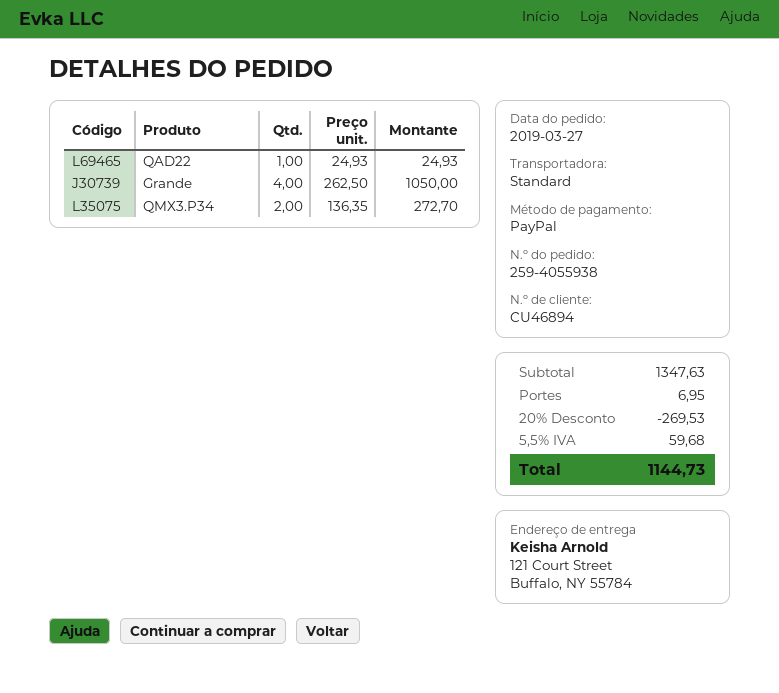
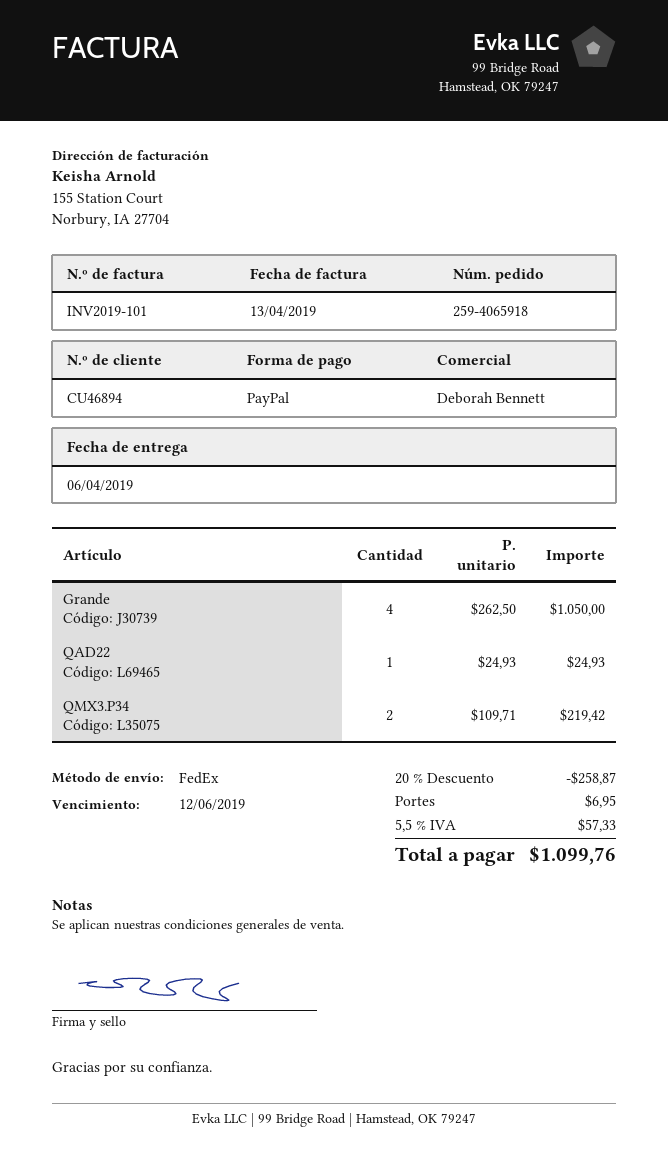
order number: 259-4055938 -> 259-4065918
shipping method: standard -> FedEx
QMX3.P34: 2 x 136.35 = 272.70 -> 2 x 109.71 = 219.42
discount: 20% = 269.53 -> 20% = 258.87
tax: 5.5% = 59.68 -> 5.5% = 57.33
total: 1144.73 -> 1099.76

